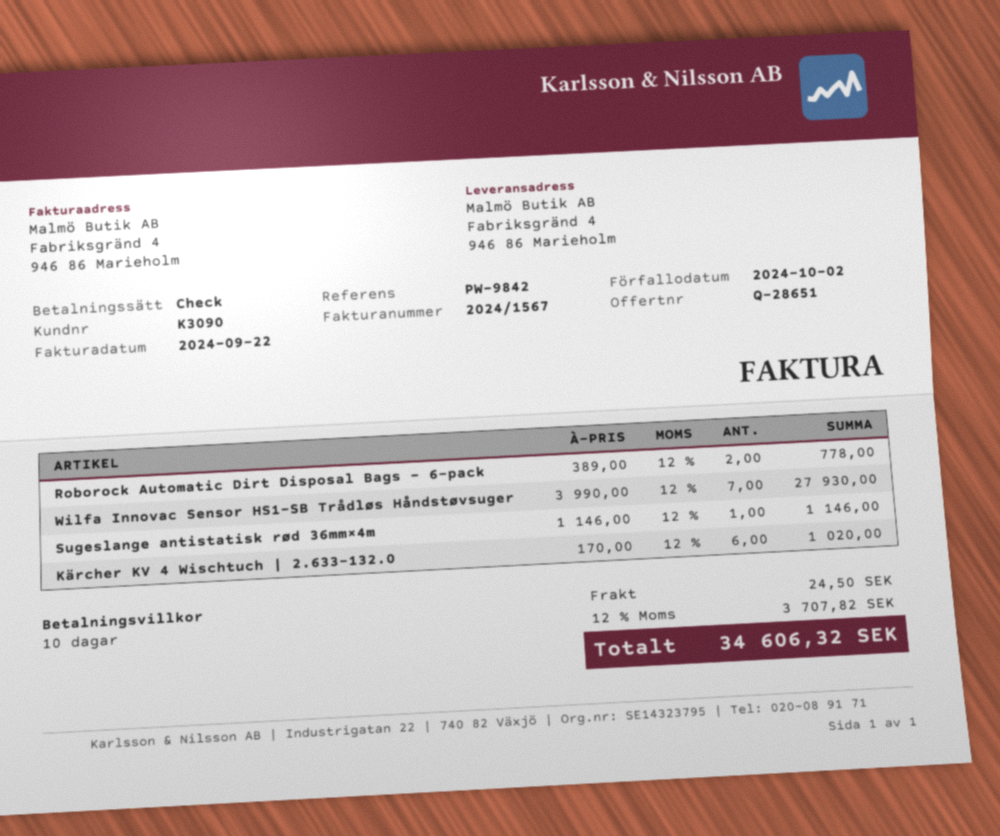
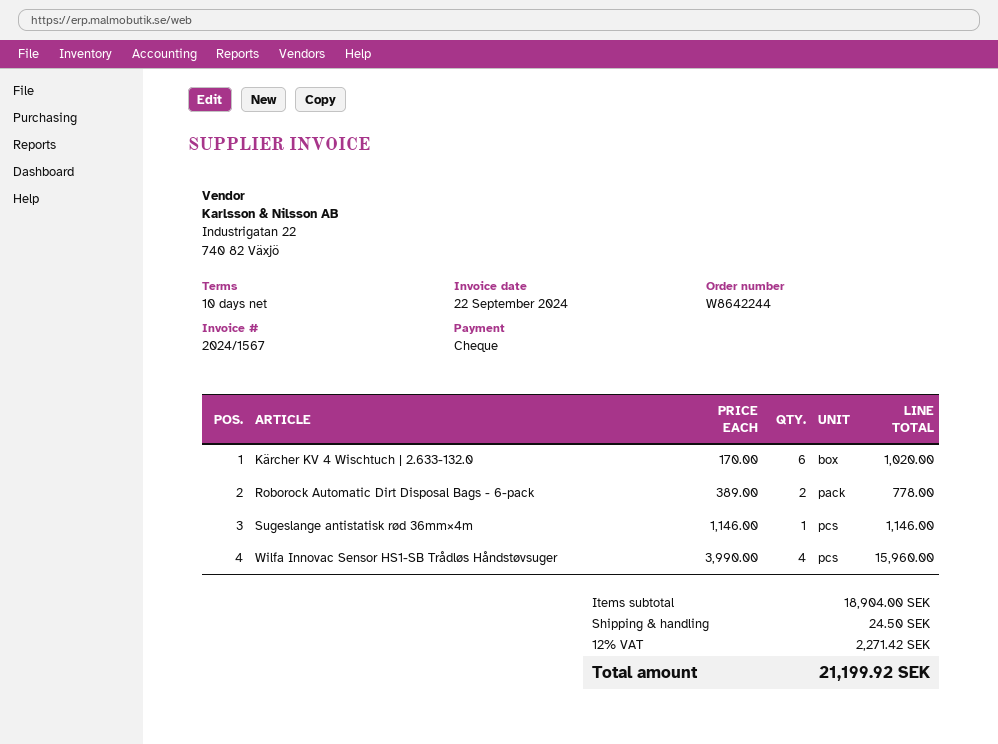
Wilfa Innovac Sensor HS1-SB Trådløs Håndstøvsuger: 7 x 3990.00 = 27930.00 -> 4 x 3990.00 = 15960.00
tax: 12% = 3707.82 -> 12% = 2271.42
total: 34606.32 -> 21199.92

